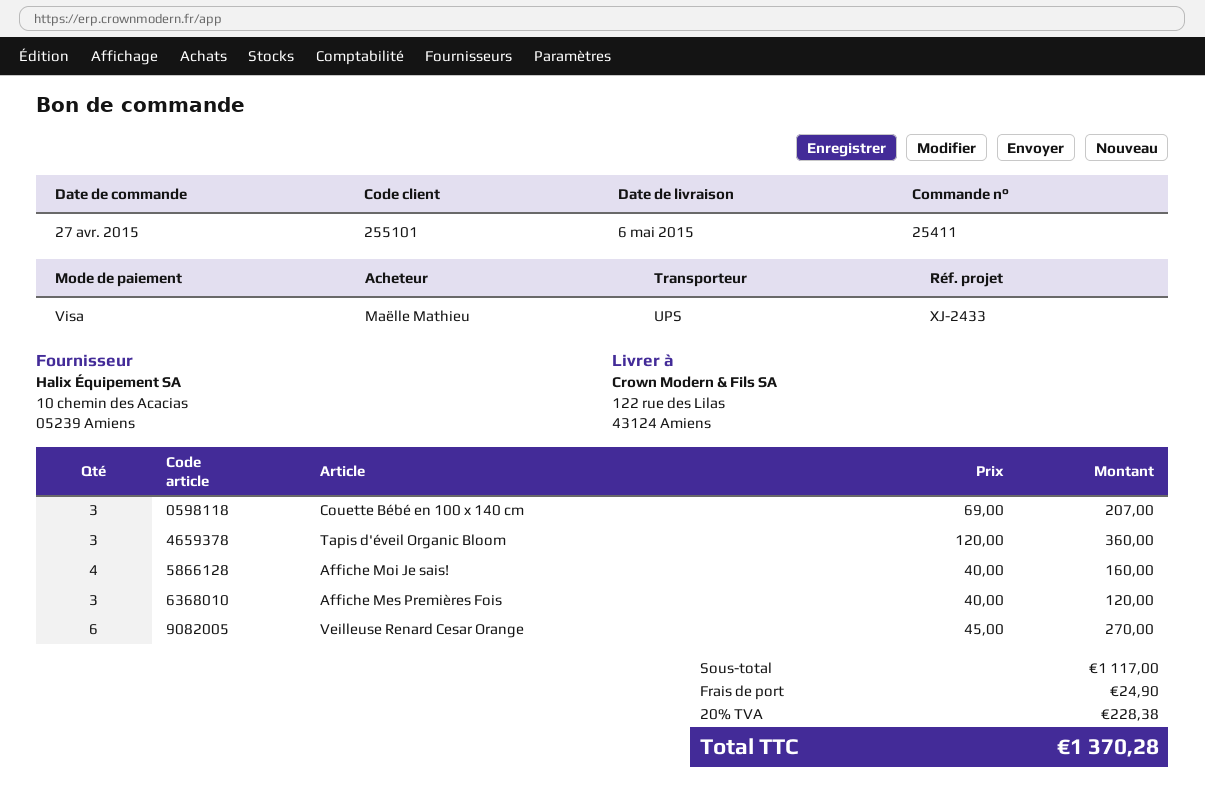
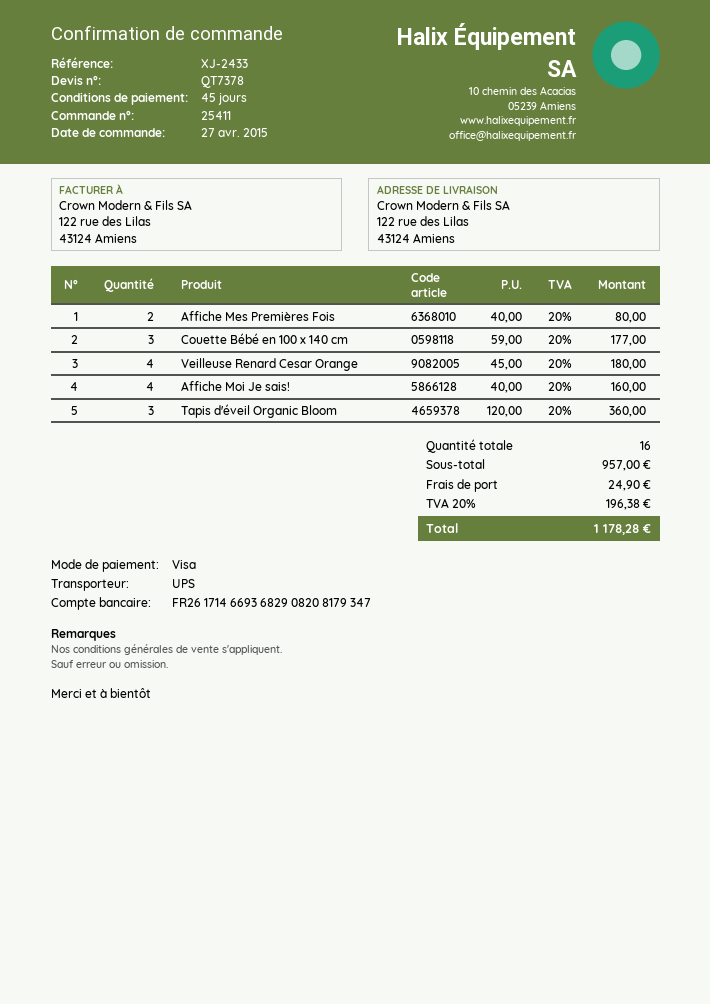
Couette Bébé en 100 x 140 cm: 3 x 69.00 = 207.00 -> 3 x 59.00 = 177.00
Affiche Mes Premières Fois: 3 x 40.00 = 120.00 -> 2 x 40.00 = 80.00
Veilleuse Renard Cesar Orange: 6 x 45.00 = 270.00 -> 4 x 45.00 = 180.00
subtotal: 1117.00 -> 957.00
tax: 20% = 228.38 -> 20% = 196.38
total: 1370.28 -> 1178.28

